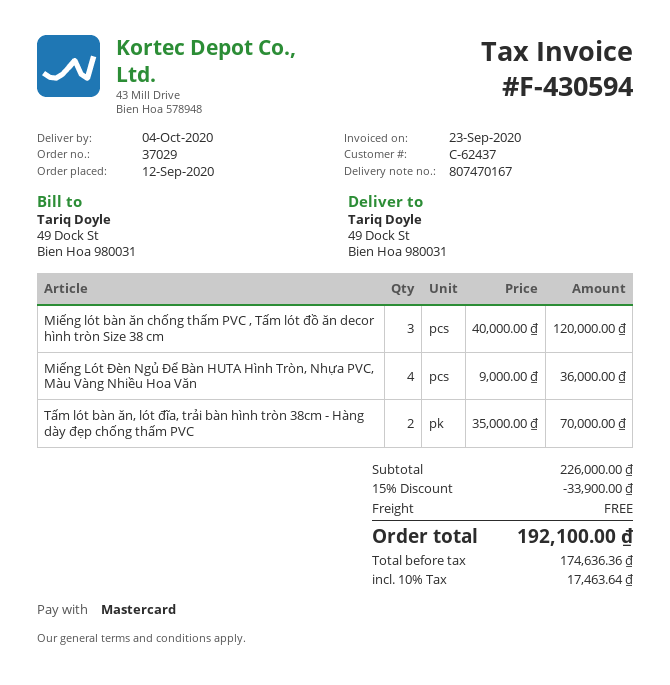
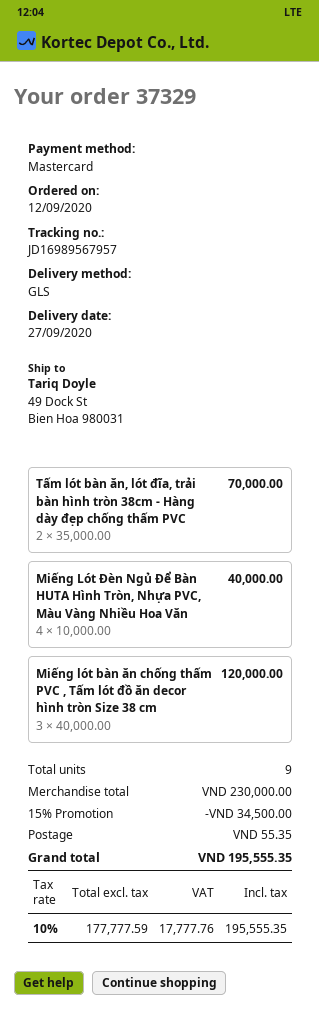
order number: 37029 -> 37329
delivery date: 2020-10-04 -> 2020-09-27
Miếng Lót Đèn Ngủ Để Bàn HUTA Hình Tròn, Nhựa PVC, Màu Vàng Nhiều Hoa Văn: 4 x 9000.00 = 36000.00 -> 4 x 10000.00 = 40000.00
subtotal: 226000.00 -> 230000.00
discount: 15% = 33900.00 -> 15% = 34500.00
shipping: 0.00 -> 55.35
net: 174636.36 -> 177777.59
tax: 10% = 17463.64 -> 10% = 17777.76
total: 192100.00 -> 195555.35

